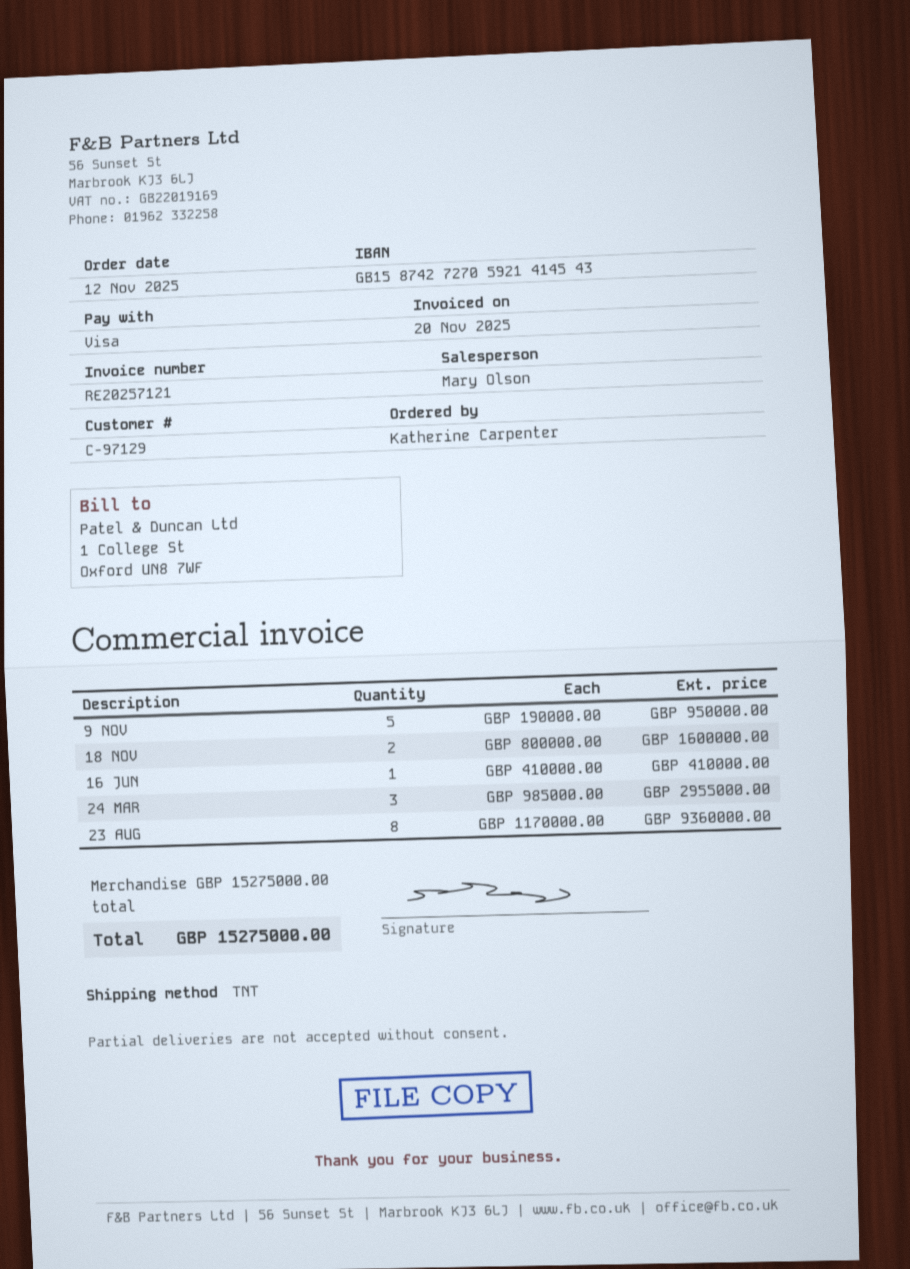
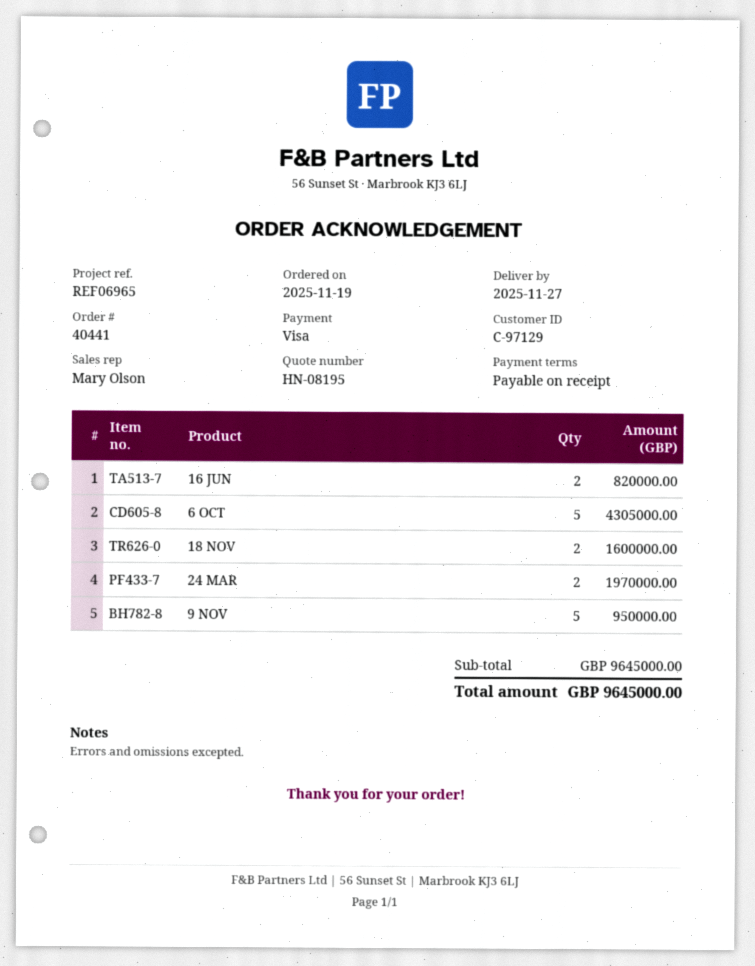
order date: 2025-11-12 -> 2025-11-19
16 JUN: 1 for 410000.00 -> 2 for 820000.00
24 MAR: 3 for 2955000.00 -> 2 for 1970000.00
23 AUG: 8 for 9360000.00 -> none
6 OCT: none -> 5 for 4305000.00
subtotal: 15275000.00 -> 9645000.00
total: 15275000.00 -> 9645000.00

